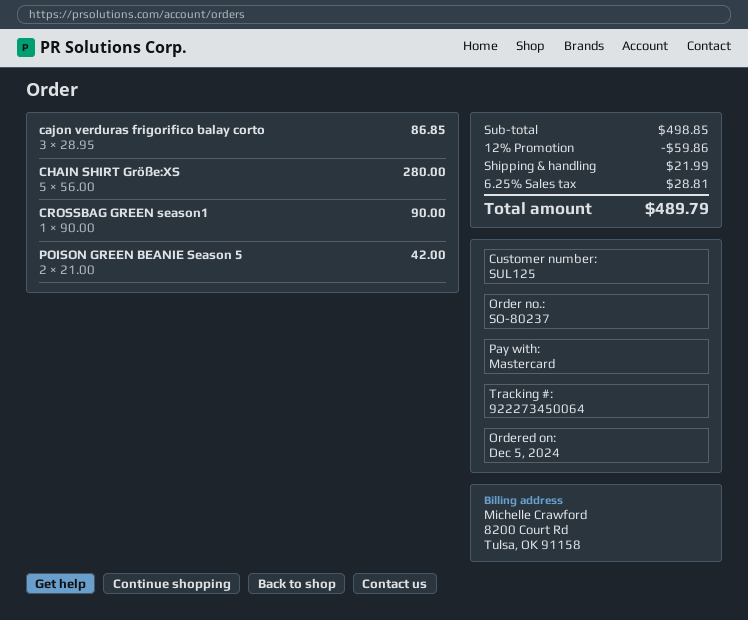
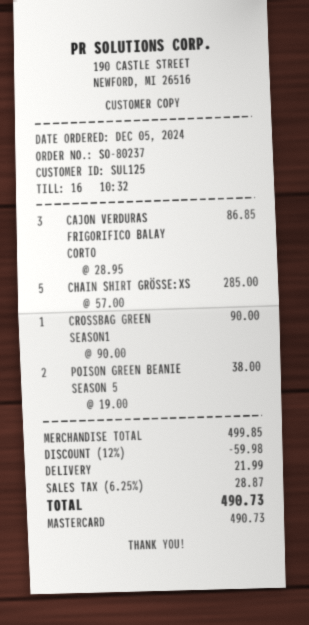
CHAIN SHIRT Größe:XS: 5 x 56.00 = 280.00 -> 5 x 57.00 = 285.00
POISON GREEN BEANIE Season 5: 2 x 21.00 = 42.00 -> 2 x 19.00 = 38.00
subtotal: 498.85 -> 499.85
discount: 12% = 59.86 -> 12% = 59.98
tax: 6.25% = 28.81 -> 6.25% = 28.87
total: 489.79 -> 490.73

